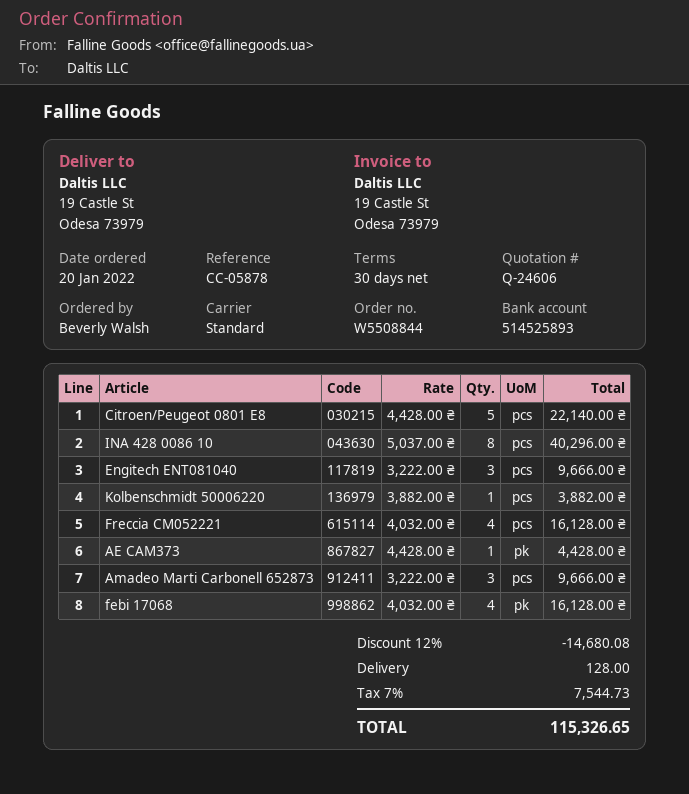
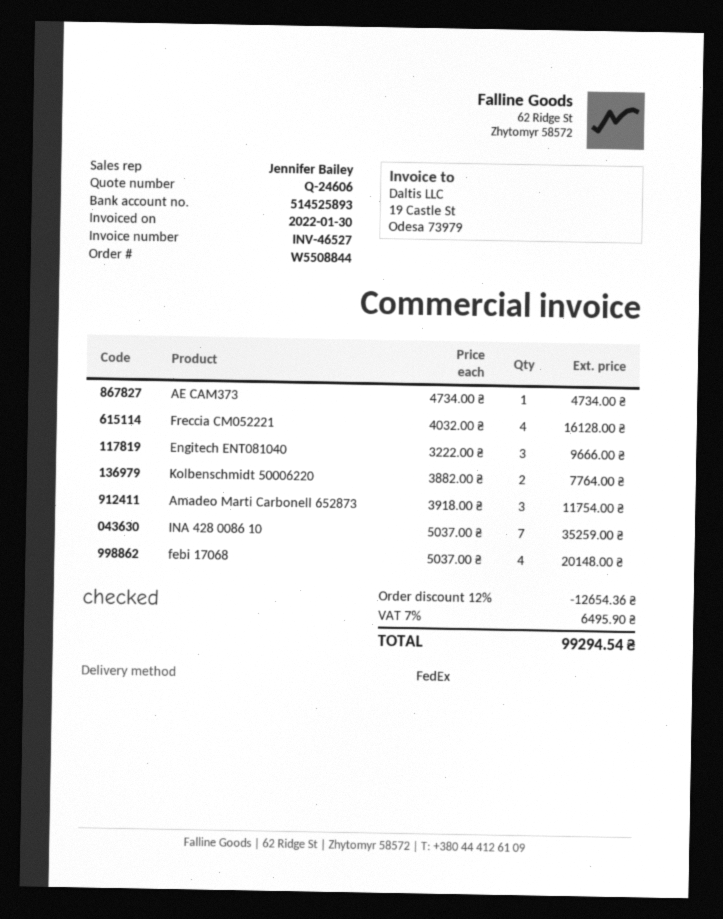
shipping method: standard -> FedEx
Citroen/Peugeot 0801 E8: 5 x 4428.00 = 22140.00 -> none
INA 428 0086 10: 8 x 5037.00 = 40296.00 -> 7 x 5037.00 = 35259.00
Kolbenschmidt 50006220: 1 x 3882.00 = 3882.00 -> 2 x 3882.00 = 7764.00
AE CAM373: 1 x 4428.00 = 4428.00 -> 1 x 4734.00 = 4734.00
Amadeo Marti Carbonell 652873: 3 x 3222.00 = 9666.00 -> 3 x 3918.00 = 11754.00
febi 17068: 4 x 4032.00 = 16128.00 -> 4 x 5037.00 = 20148.00
discount: 12% = 14680.08 -> 12% = 12654.36
shipping: 128.00 -> none
tax: 7% = 7544.73 -> 7% = 6495.90
total: 115326.65 -> 99294.54

